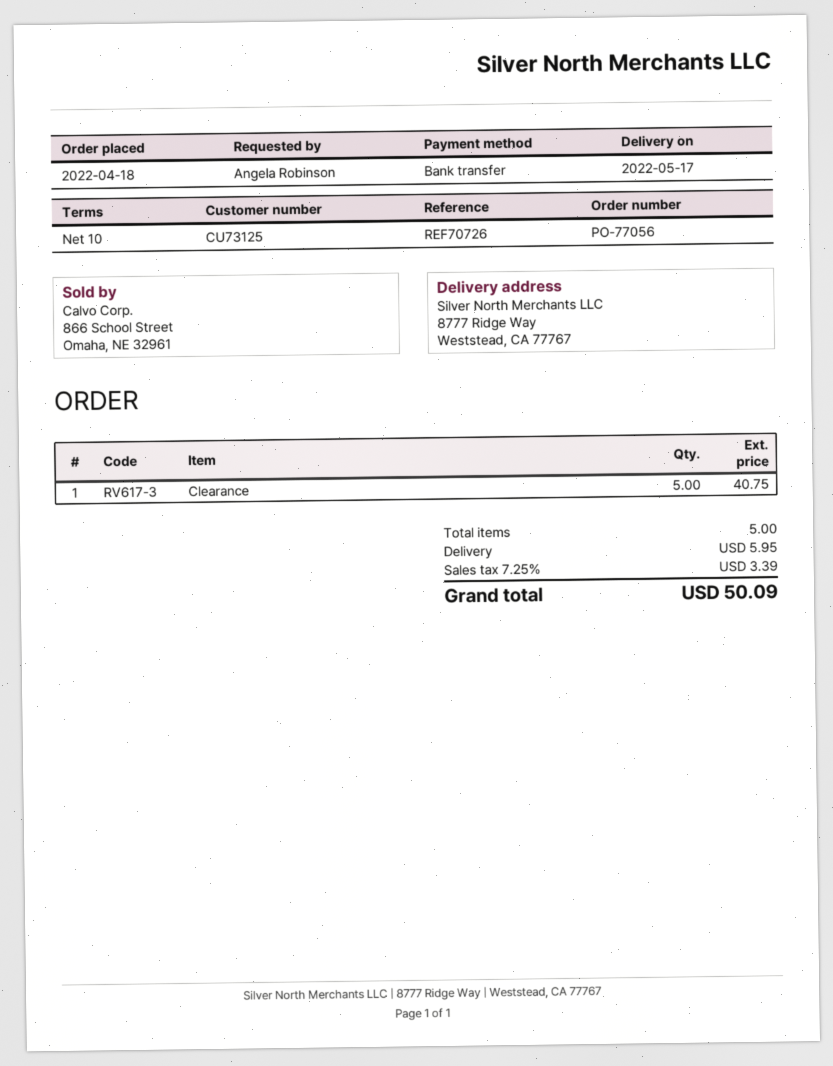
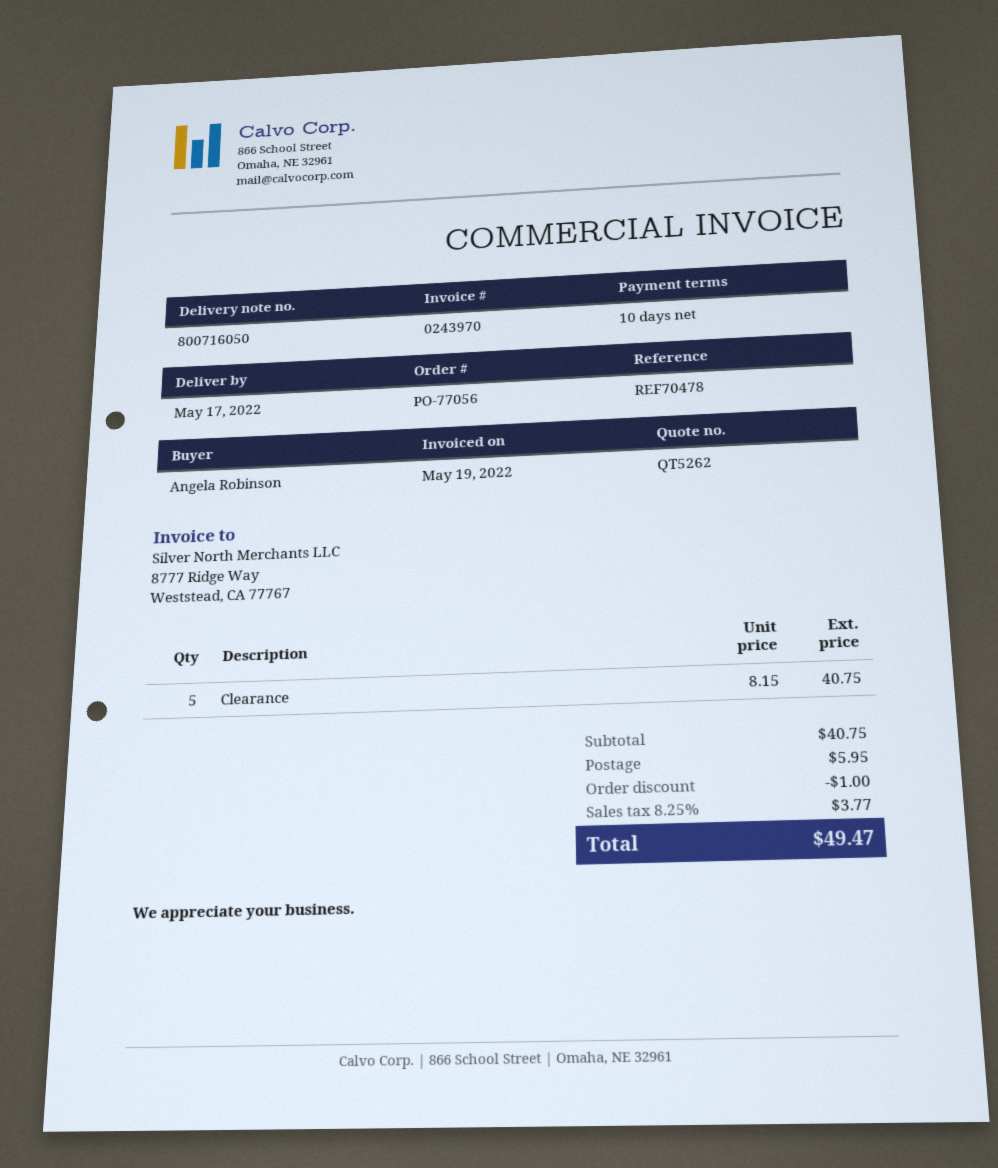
reference: REF70726 -> REF70478
discount: none -> 1.00
tax: 7.25% = 3.39 -> 8.25% = 3.77
total: 50.09 -> 49.47

